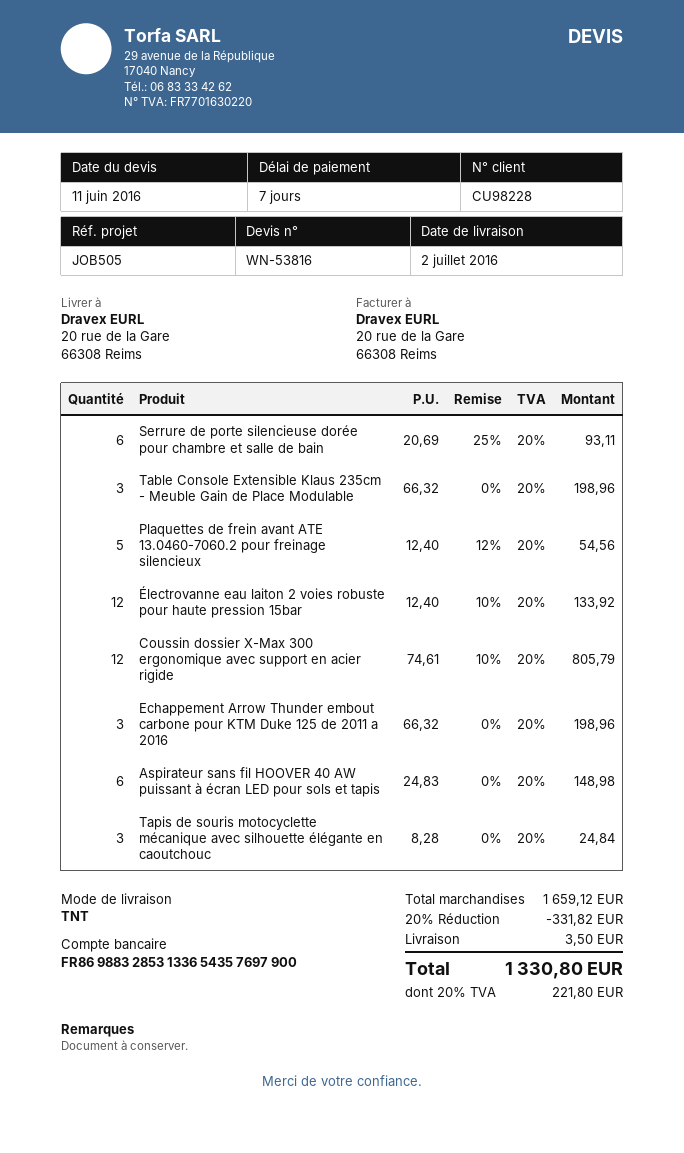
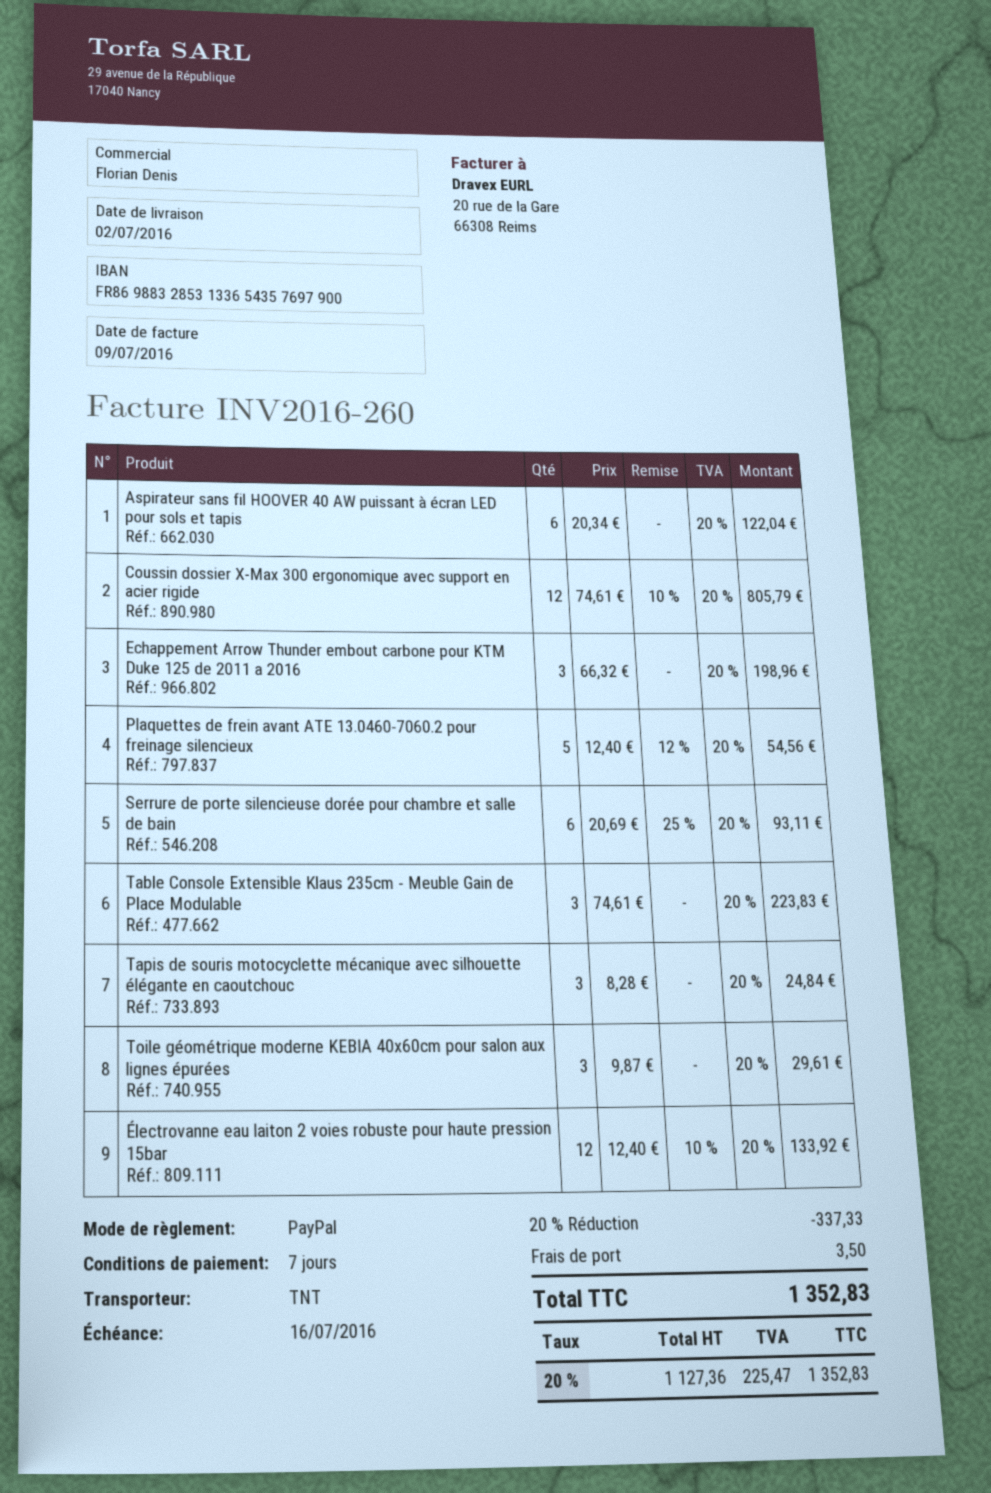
Table Console Extensible Klaus 235cm - Meuble Gain de Place Modulable: 3 x 66.32 = 198.96 -> 3 x 74.61 = 223.83
Aspirateur sans fil HOOVER 40 AW puissant à écran LED pour sols et tapis: 6 x 24.83 = 148.98 -> 6 x 20.34 = 122.04
Toile géométrique moderne KEBIA 40x60cm pour salon aux lignes épurées: none -> 3 x 9.87 = 29.61
discount: 20% = 331.82 -> 20% = 337.33
tax: 20% = 221.80 -> 20% = 225.47
total: 1330.80 -> 1352.83

